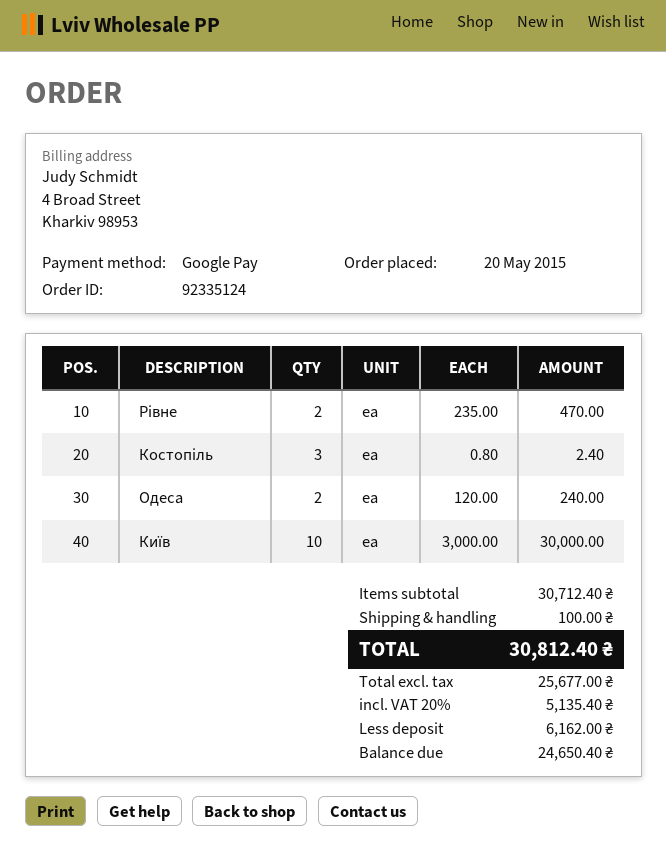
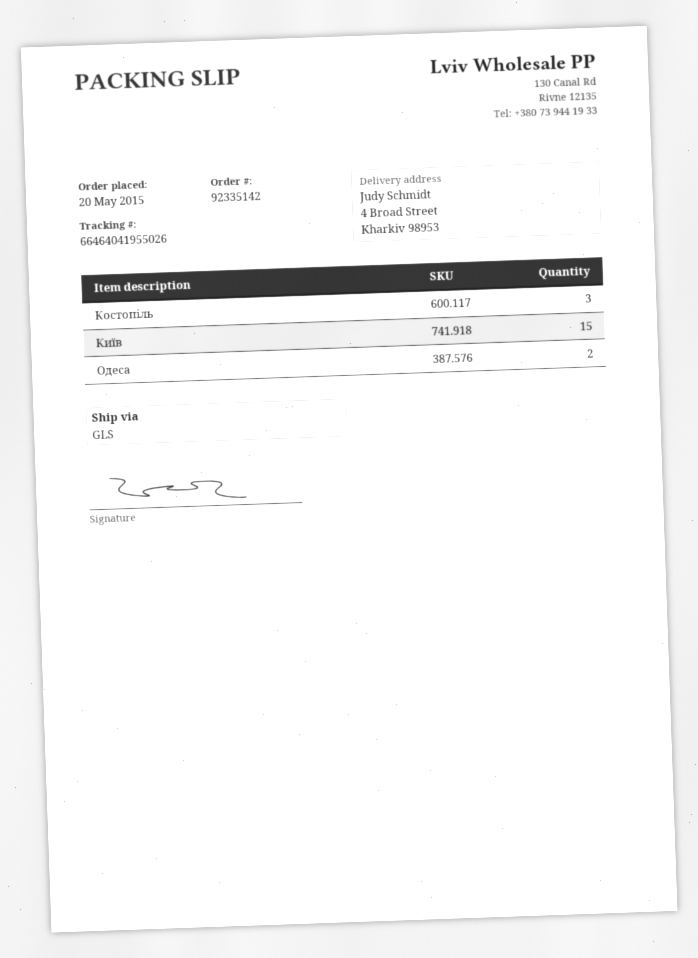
order number: 92335124 -> 92335142
Рівне: 2 -> none
Київ: 10 -> 15

